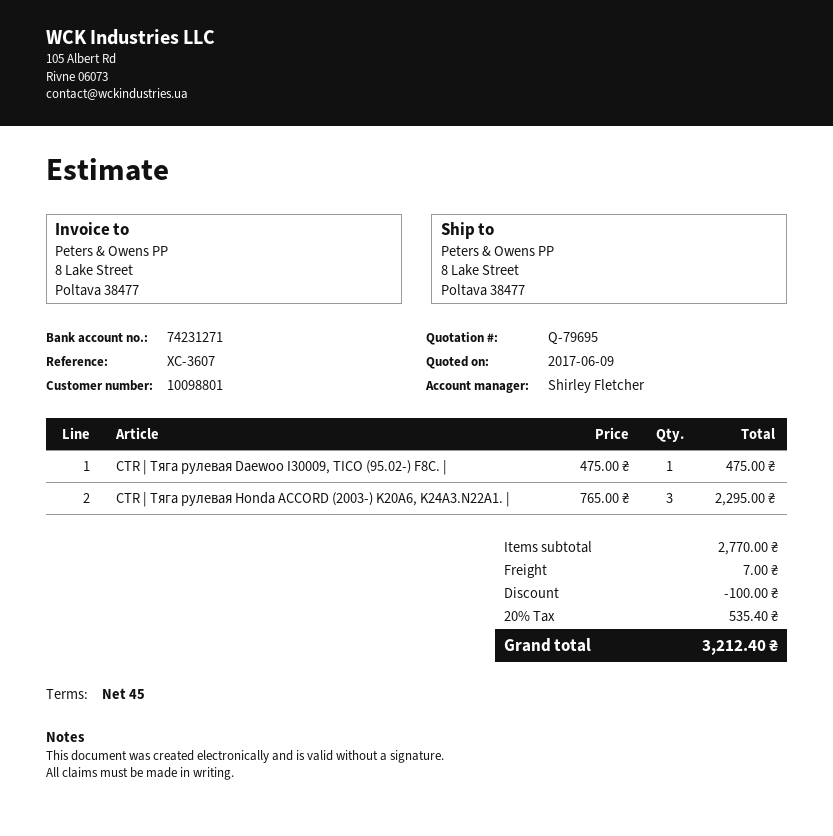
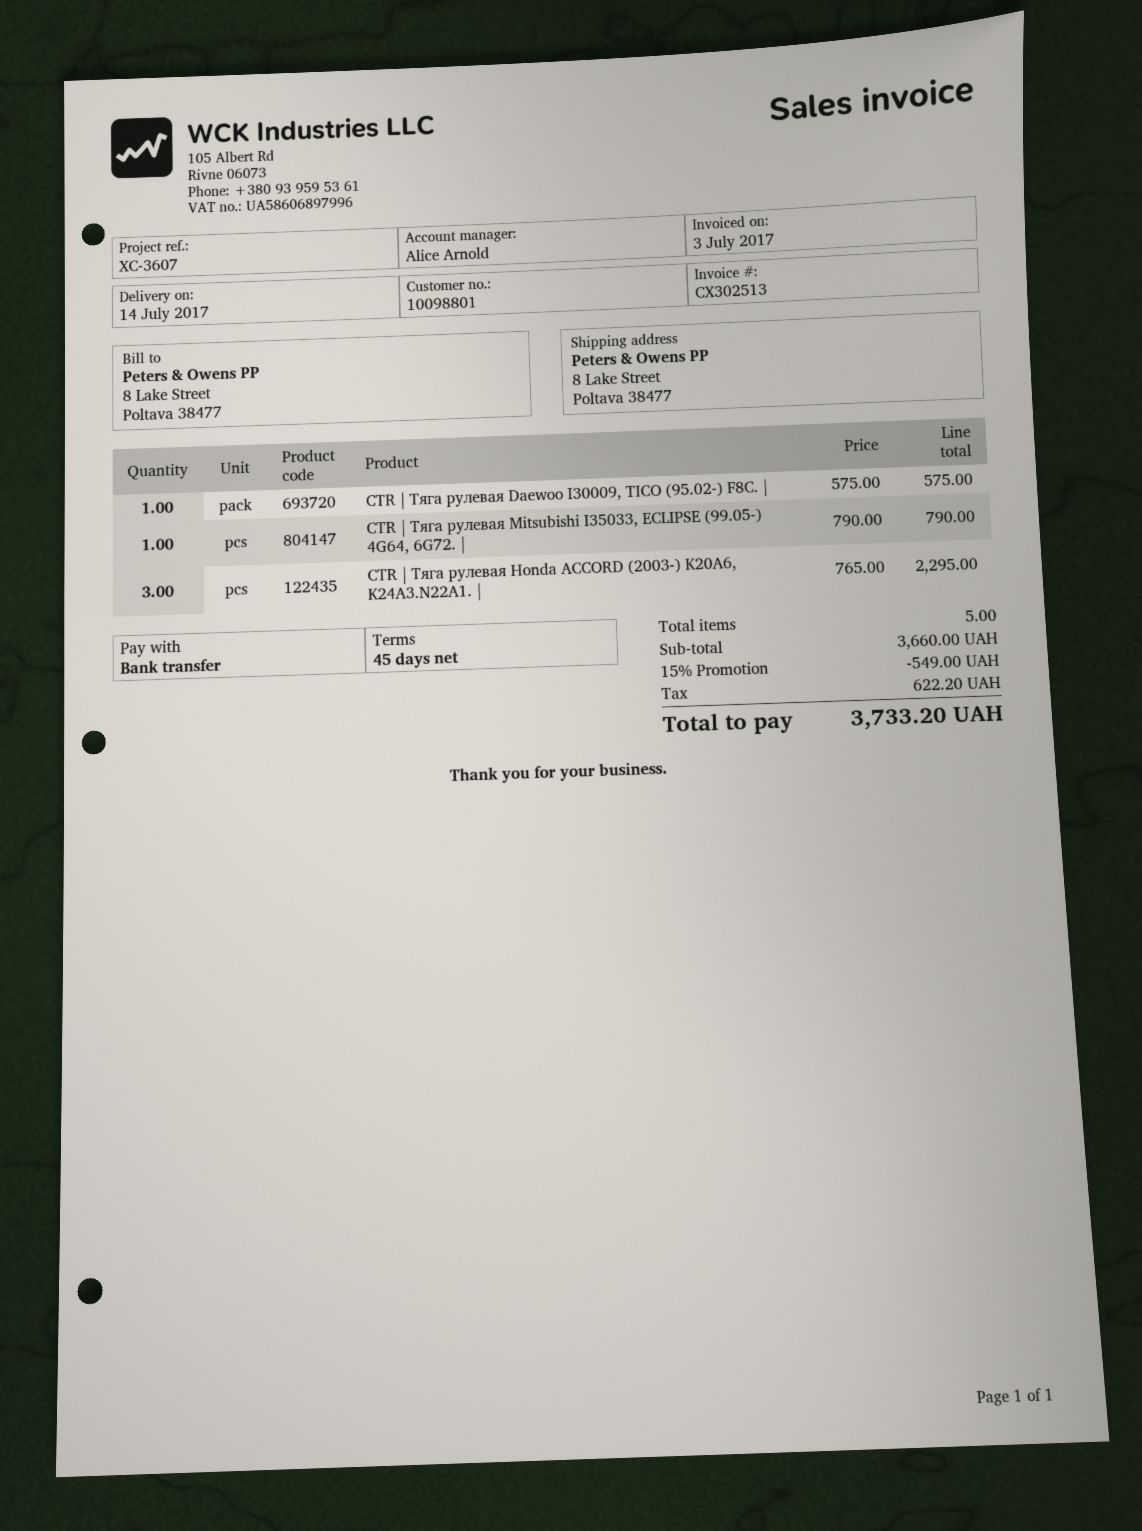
sales rep: Shirley Fletcher -> Alice Arnold
CTR | Тяга рулевая Daewoo I30009, TICO (95.02-) F8C. |: 1 x 475.00 = 475.00 -> 1 x 575.00 = 575.00
CTR | Тяга рулевая Mitsubishi I35033, ECLIPSE (99.05-) 4G64, 6G72. |: none -> 1 x 790.00 = 790.00
subtotal: 2770.00 -> 3660.00
discount: 100.00 -> 549.00
shipping: 7.00 -> none
tax: 535.40 -> 622.20
total: 3212.40 -> 3733.20

